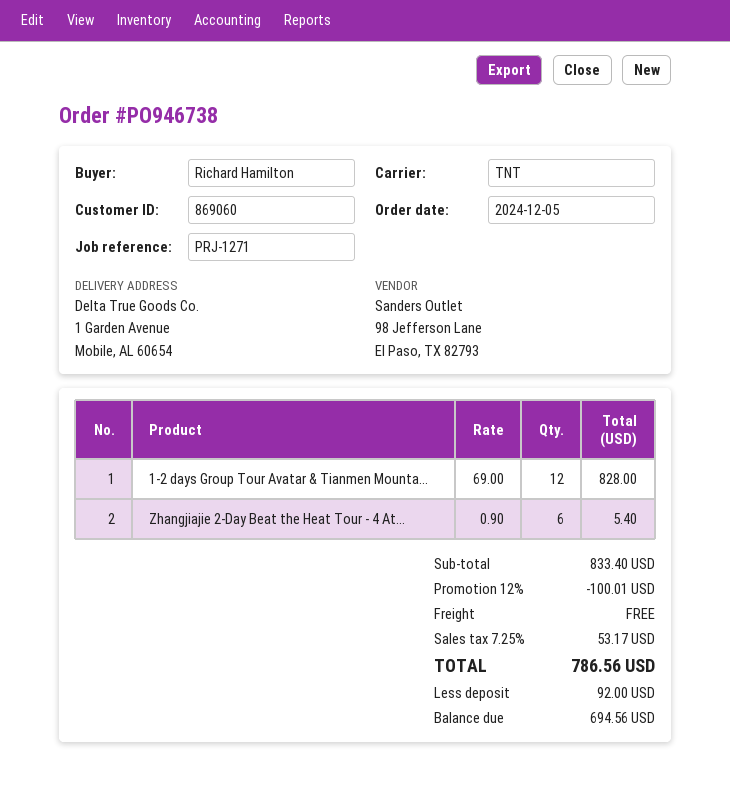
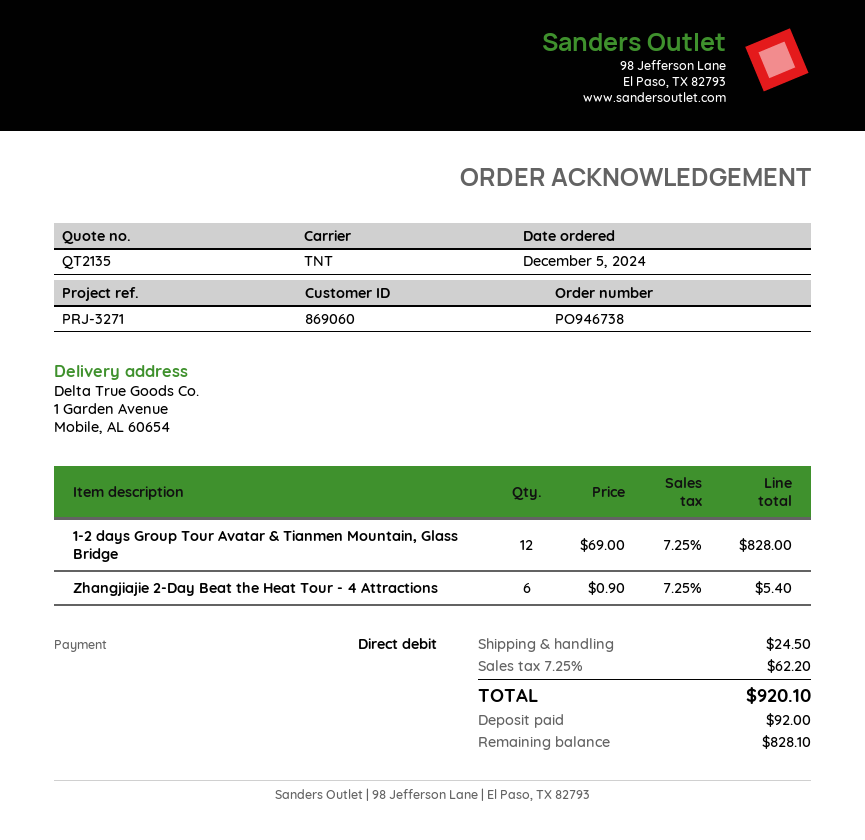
reference: PRJ-1271 -> PRJ-3271
discount: 12% = 100.01 -> none
shipping: 0.00 -> 24.50
tax: 7.25% = 53.17 -> 7.25% = 62.20
total: 786.56 -> 920.10
balance: 694.56 -> 828.10

